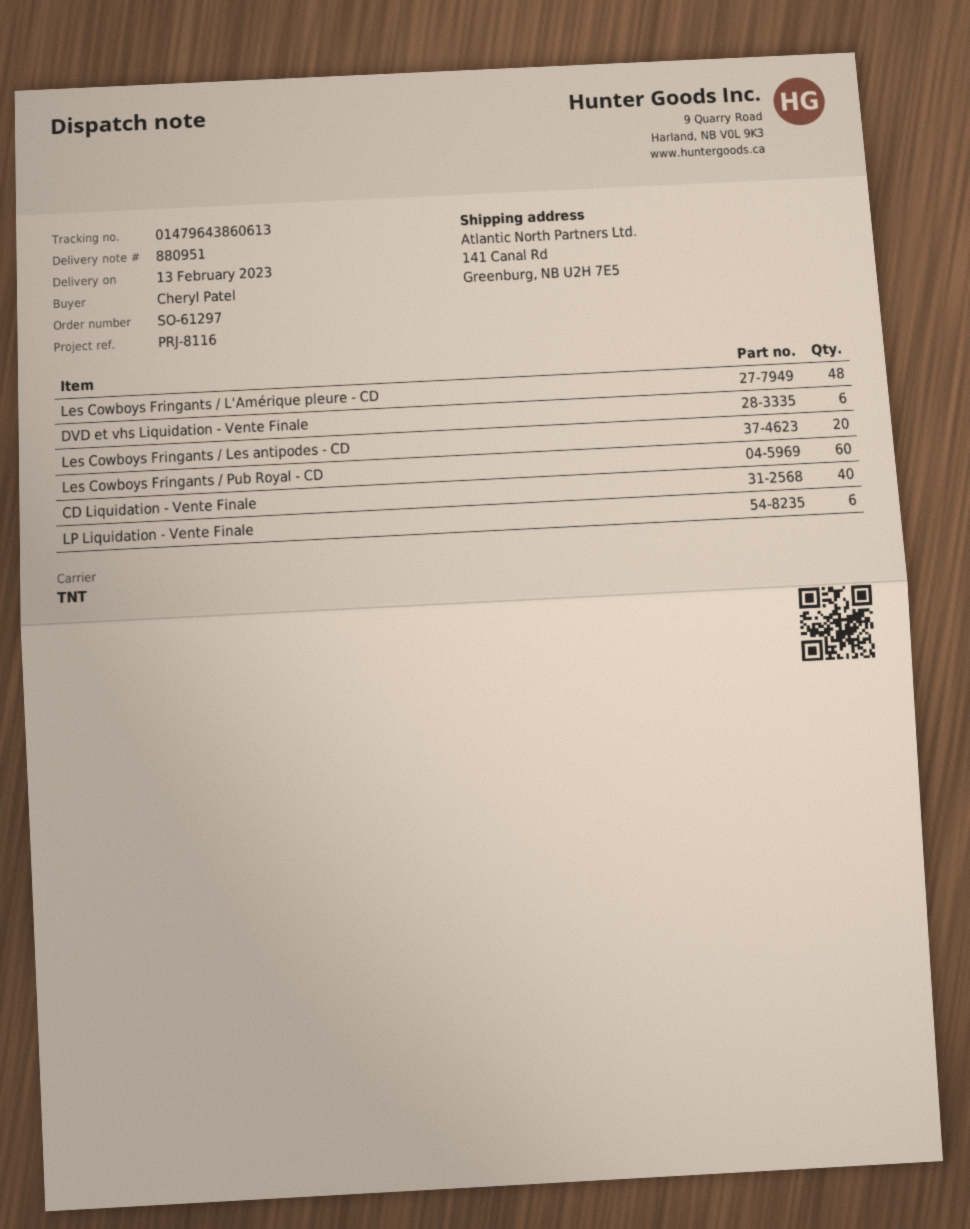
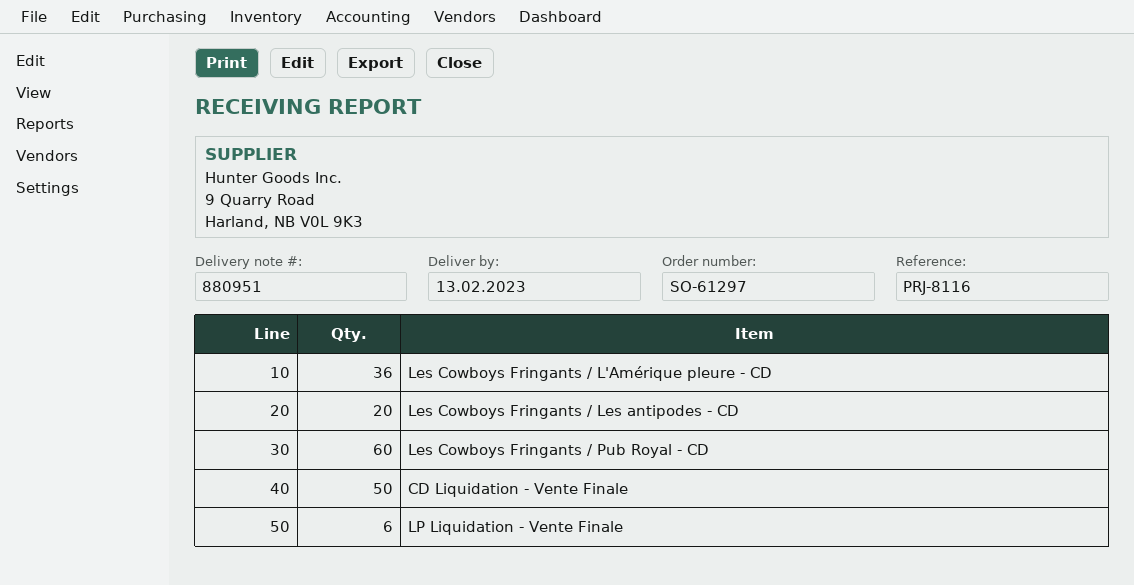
Les Cowboys Fringants / L'Amérique pleure - CD: 48 -> 36
DVD et vhs Liquidation - Vente Finale: 6 -> none
CD Liquidation - Vente Finale: 40 -> 50

